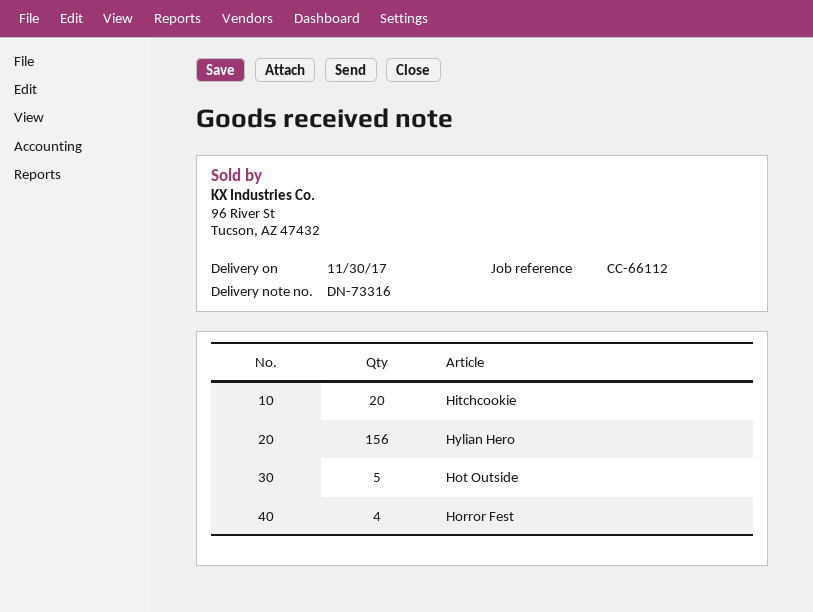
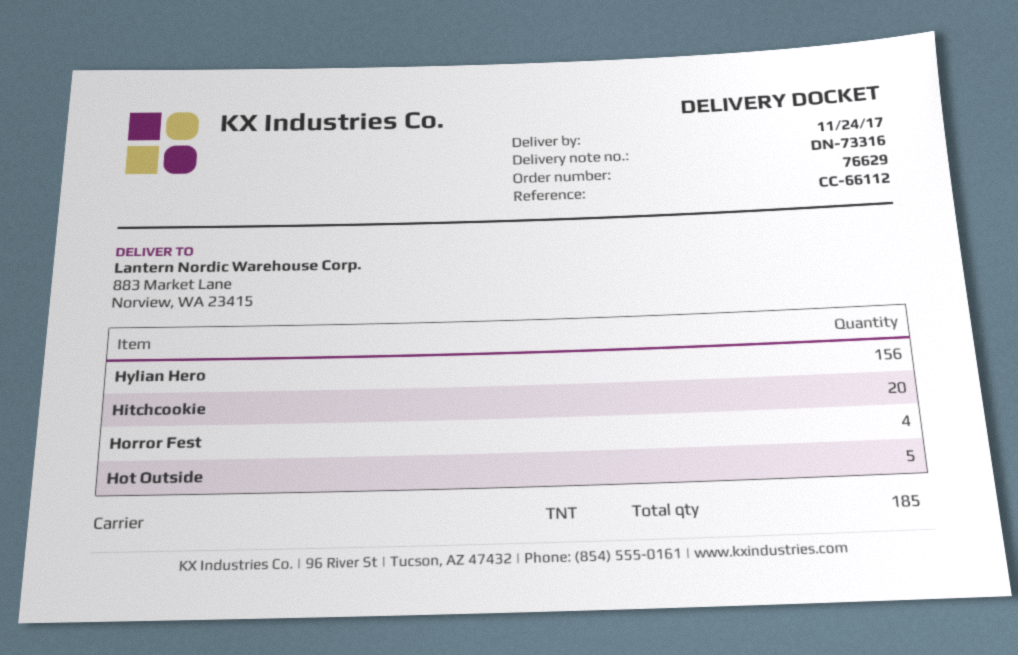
delivery date: 2017-11-30 -> 2017-11-24

